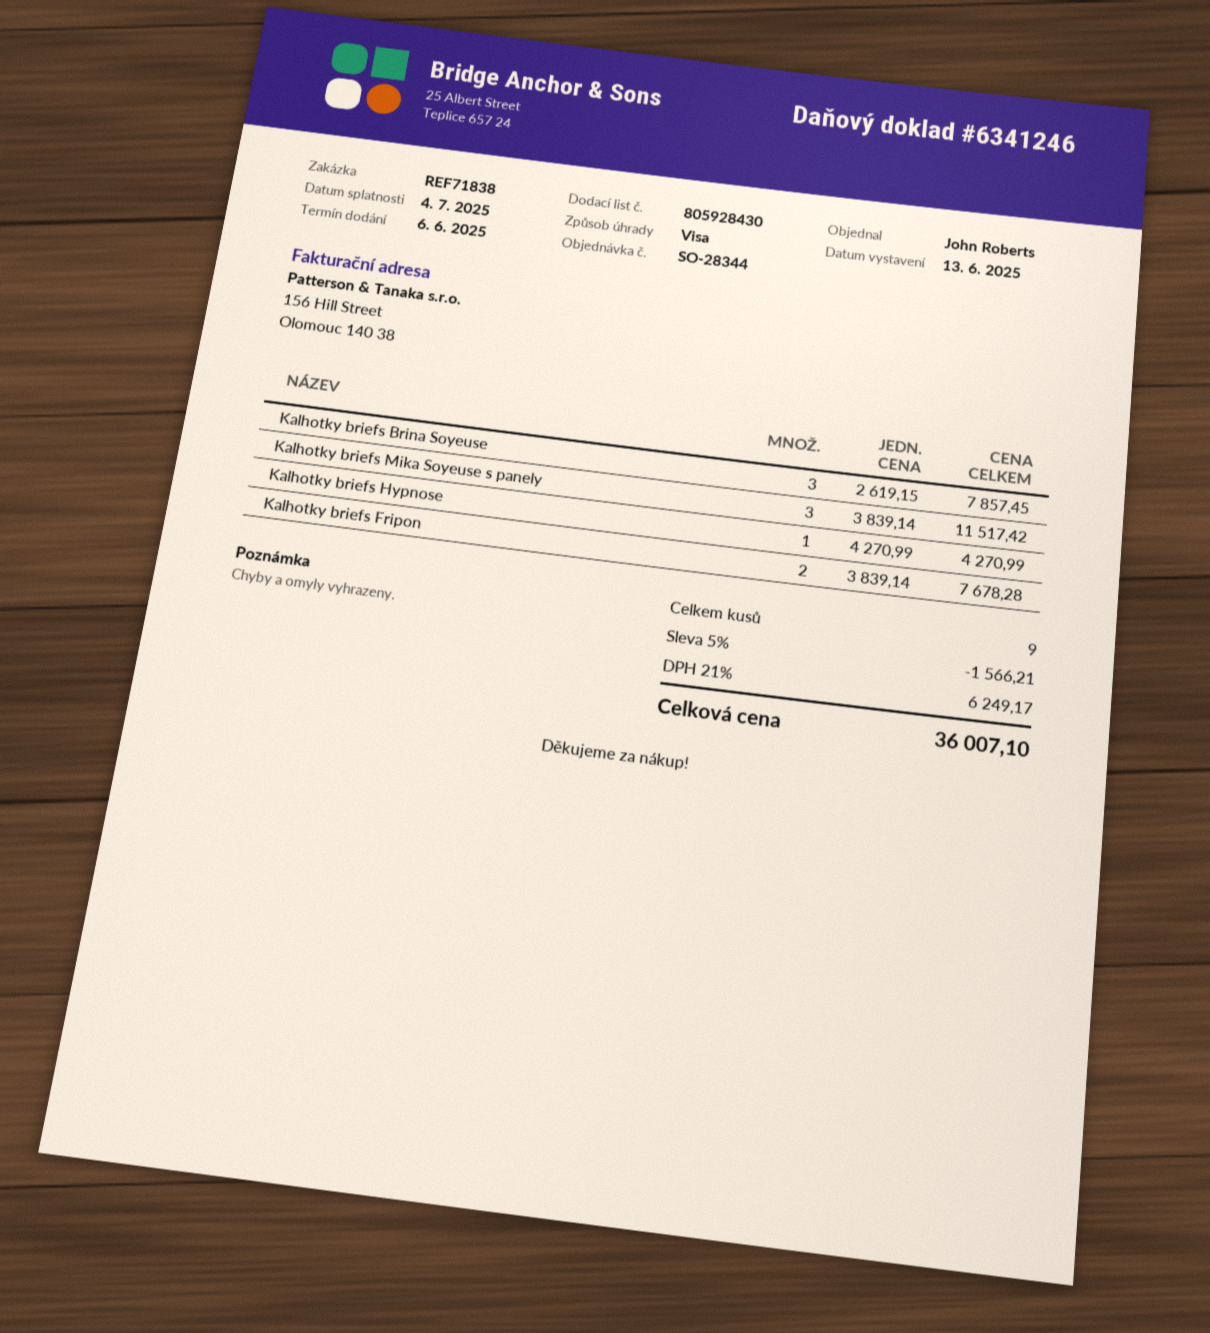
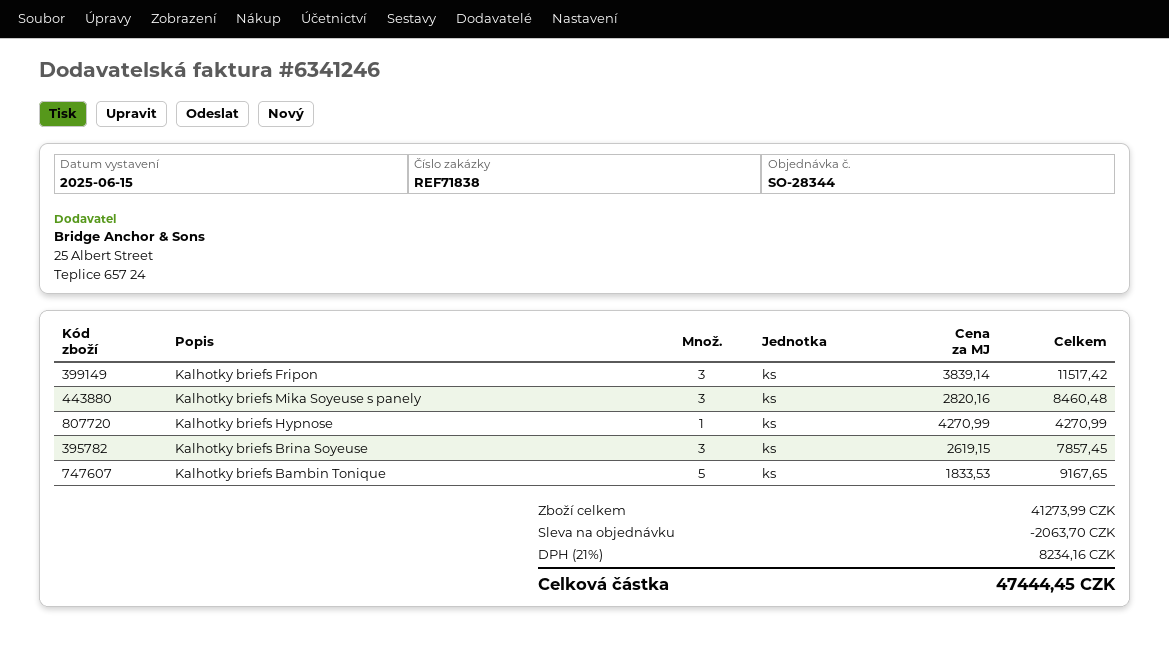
invoice date: 2025-06-13 -> 2025-06-15
Kalhotky briefs Mika Soyeuse s panely: 3 x 3839.14 = 11517.42 -> 3 x 2820.16 = 8460.48
Kalhotky briefs Fripon: 2 x 3839.14 = 7678.28 -> 3 x 3839.14 = 11517.42
Kalhotky briefs Bambin Tonique: none -> 5 x 1833.53 = 9167.65
discount: 1566.21 -> 2063.70
tax: 21% = 6249.17 -> 21% = 8234.16
total: 36007.10 -> 47444.45

